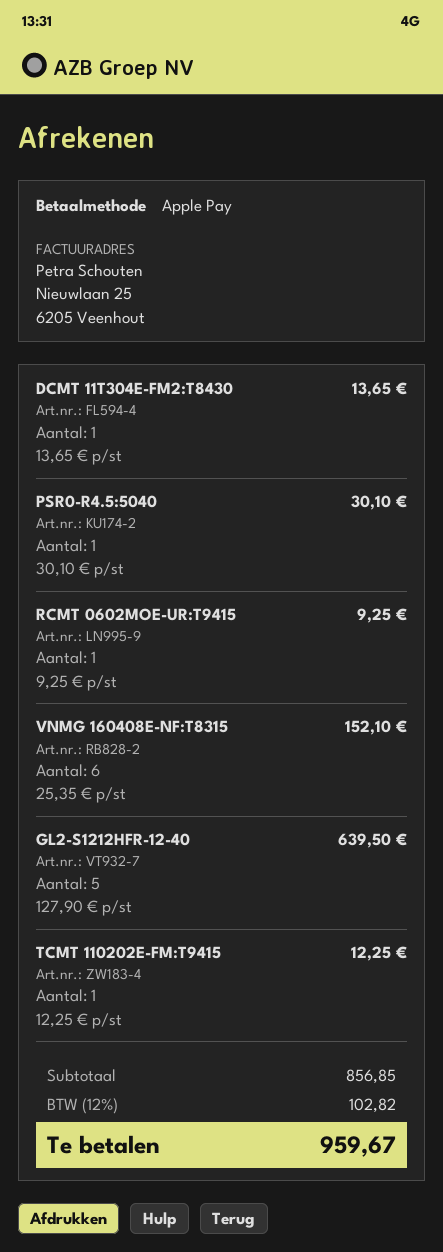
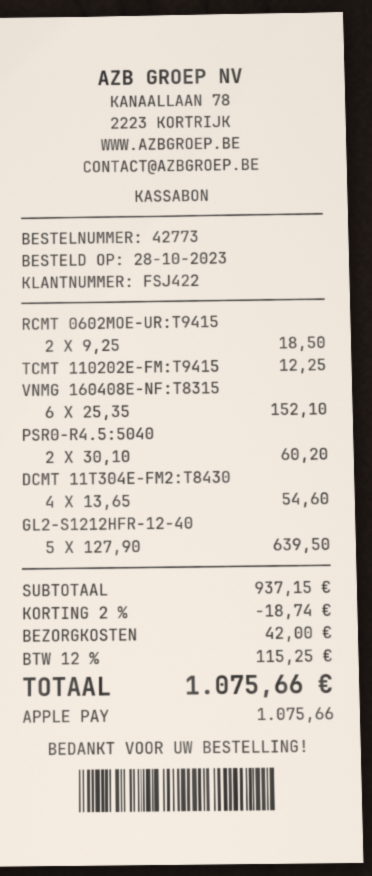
DCMT 11T304E-FM2:T8430: 1 x 13.65 = 13.65 -> 4 x 13.65 = 54.60
PSR0-R4.5:5040: 1 x 30.10 = 30.10 -> 2 x 30.10 = 60.20
RCMT 0602MOE-UR:T9415: 1 x 9.25 = 9.25 -> 2 x 9.25 = 18.50
subtotal: 856.85 -> 937.15
discount: none -> 2% = 18.74
shipping: none -> 42.00
tax: 12% = 102.82 -> 12% = 115.25
total: 959.67 -> 1075.66

